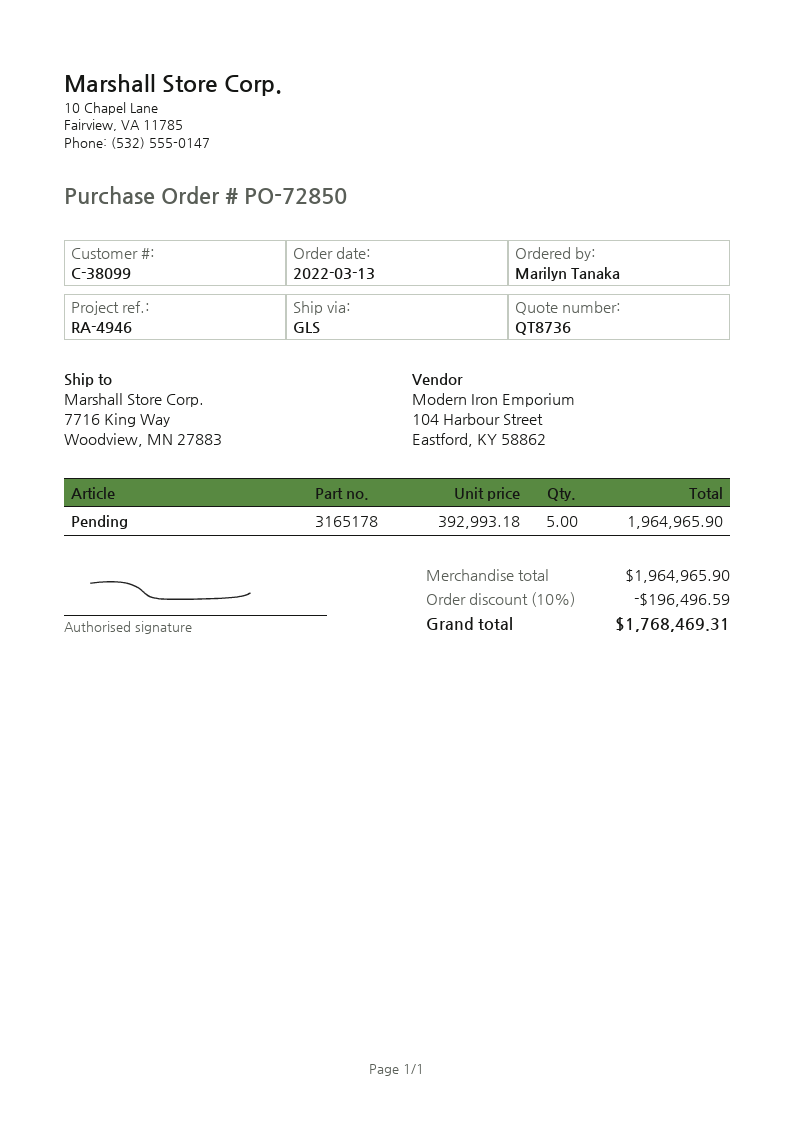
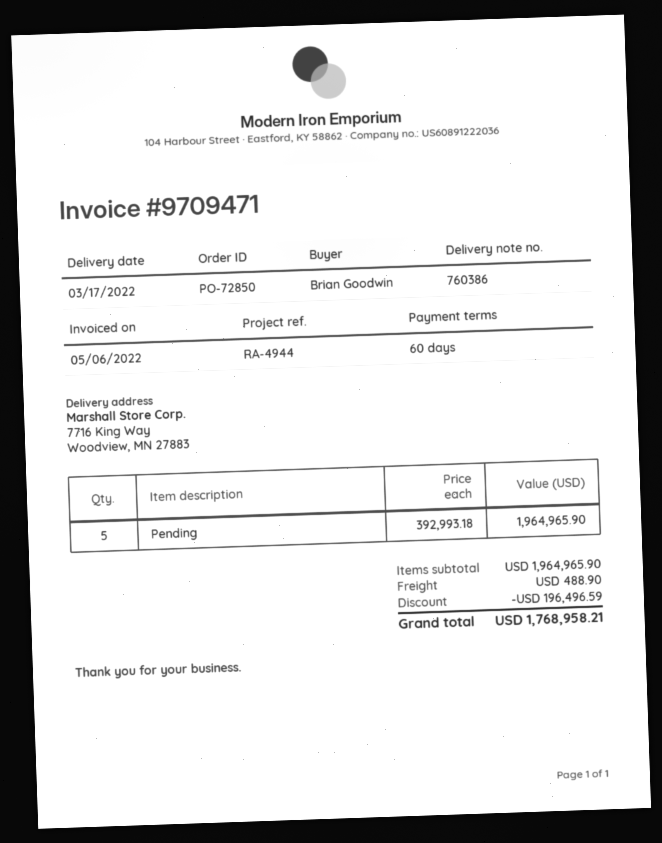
reference: RA-4946 -> RA-4944
ordered by: Marilyn Tanaka -> Brian Goodwin
shipping: none -> 488.90
total: 1768469.31 -> 1768958.21

